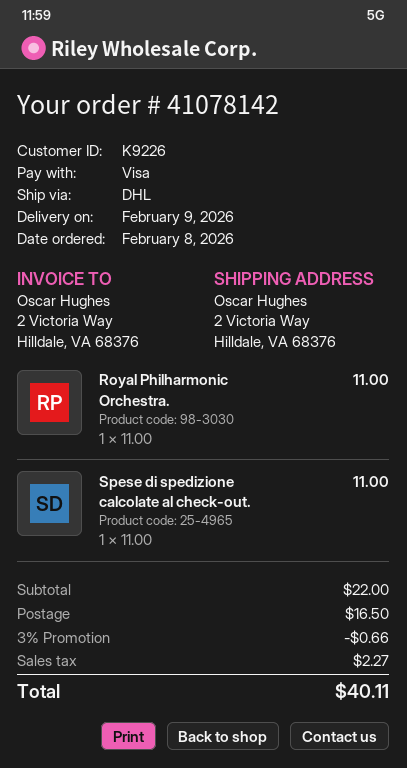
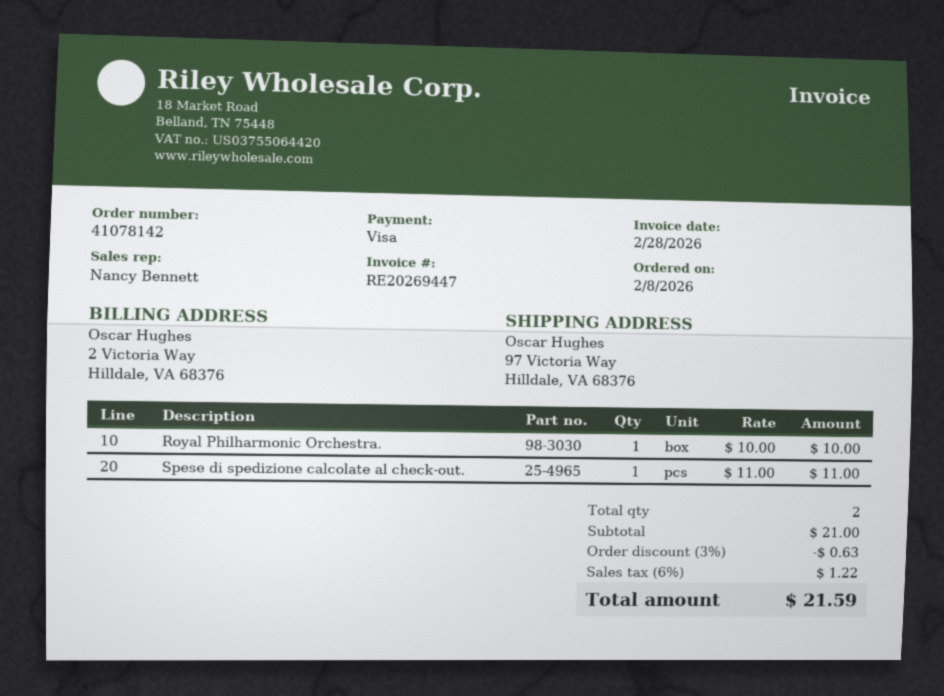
ship to: 2 Victoria Way, Hilldale, VA 68376 -> 97 Victoria Way, Hilldale, VA 68376
Royal Philharmonic Orchestra.: 1 x 11.00 = 11.00 -> 1 x 10.00 = 10.00
subtotal: 22.00 -> 21.00
discount: 3% = 0.66 -> 3% = 0.63
shipping: 16.50 -> none
tax: 2.27 -> 1.22
total: 40.11 -> 21.59

